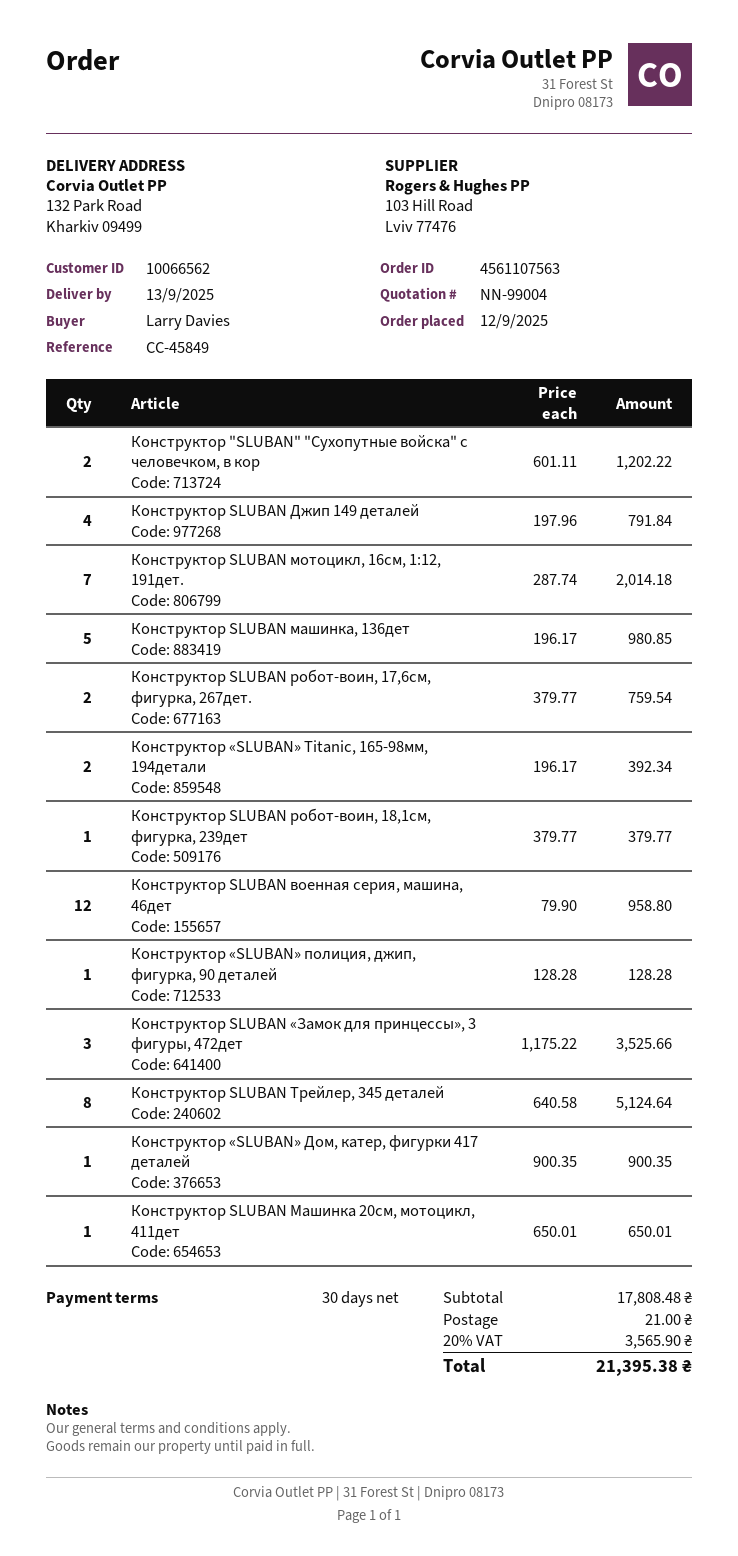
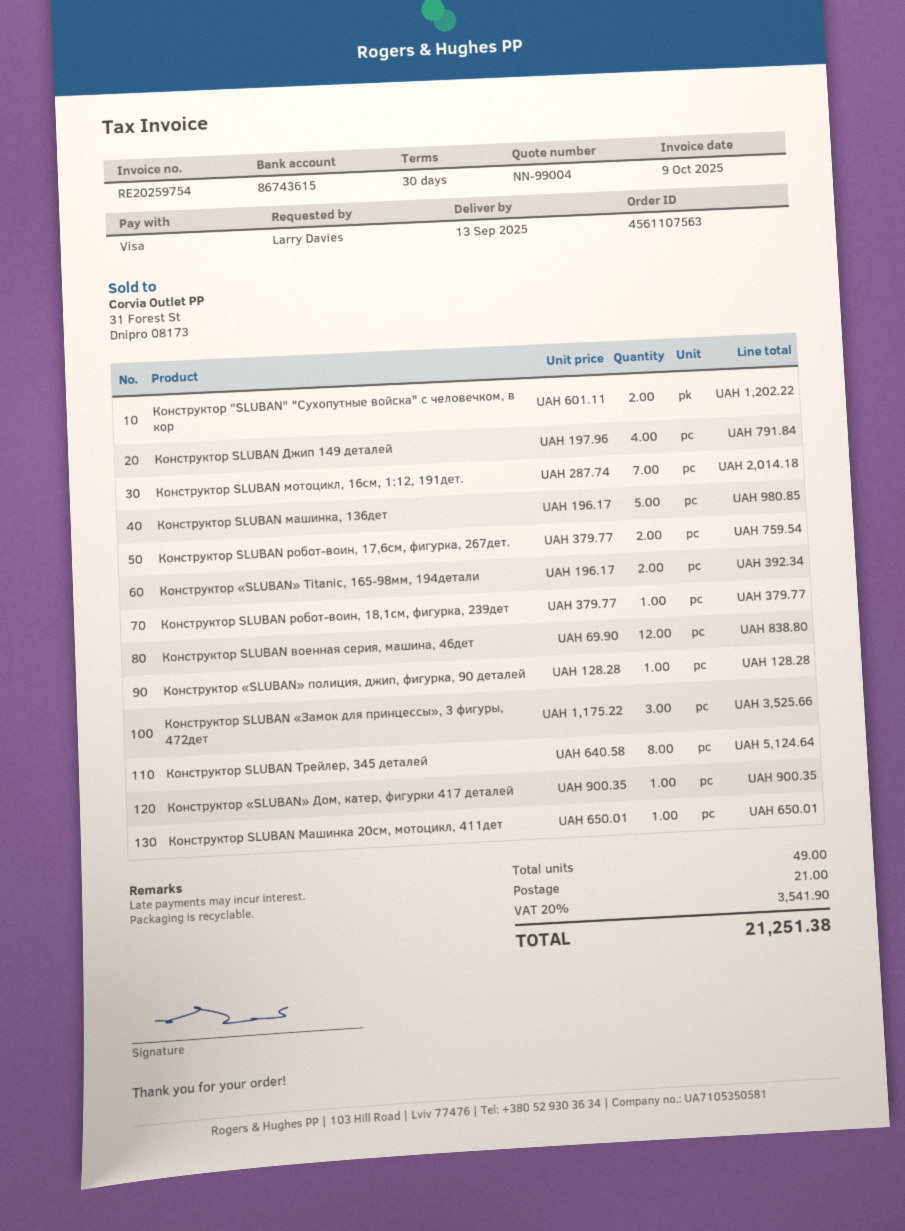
Конструктор SLUBAN военная серия, машина, 46дет: 12 x 79.90 = 958.80 -> 12 x 69.90 = 838.80
tax: 20% = 3565.90 -> 20% = 3541.90
total: 21395.38 -> 21251.38

